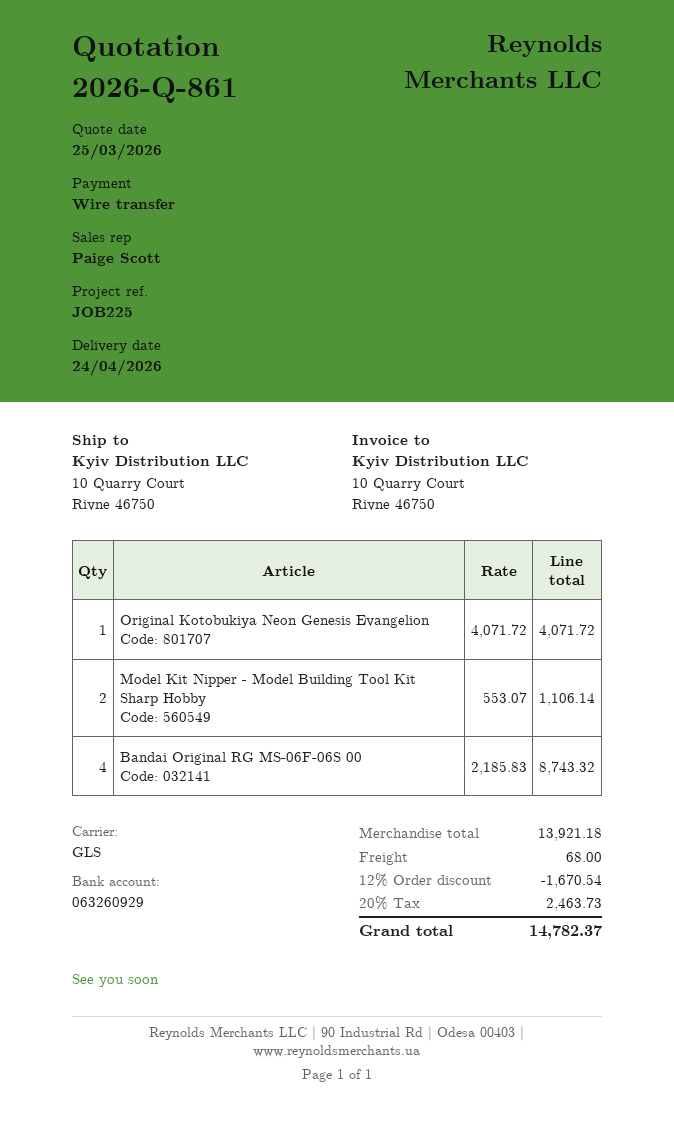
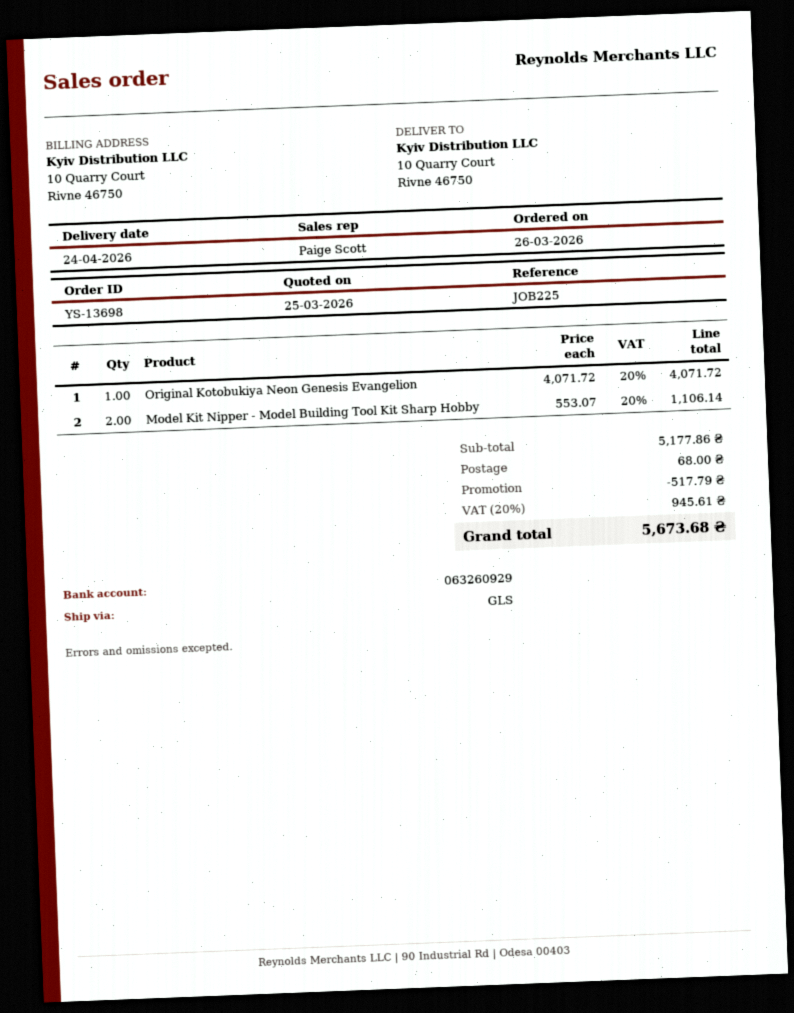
Bandai Original RG MS-06F-06S 00: 4 x 2185.83 = 8743.32 -> none
subtotal: 13921.18 -> 5177.86
discount: 1670.54 -> 517.79
tax: 20% = 2463.73 -> 20% = 945.61
total: 14782.37 -> 5673.68

